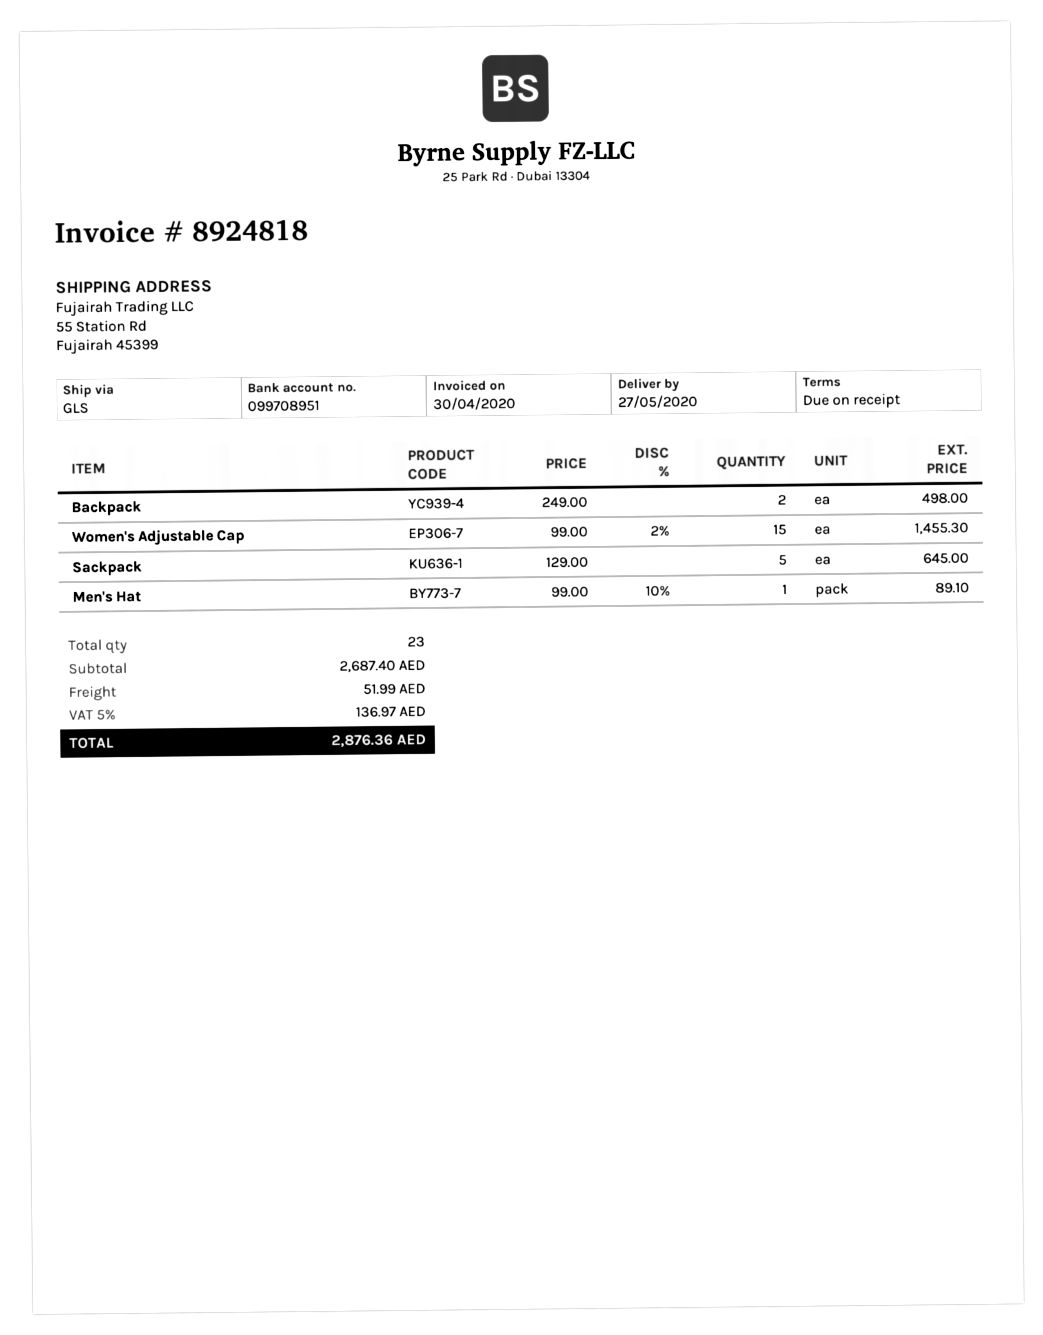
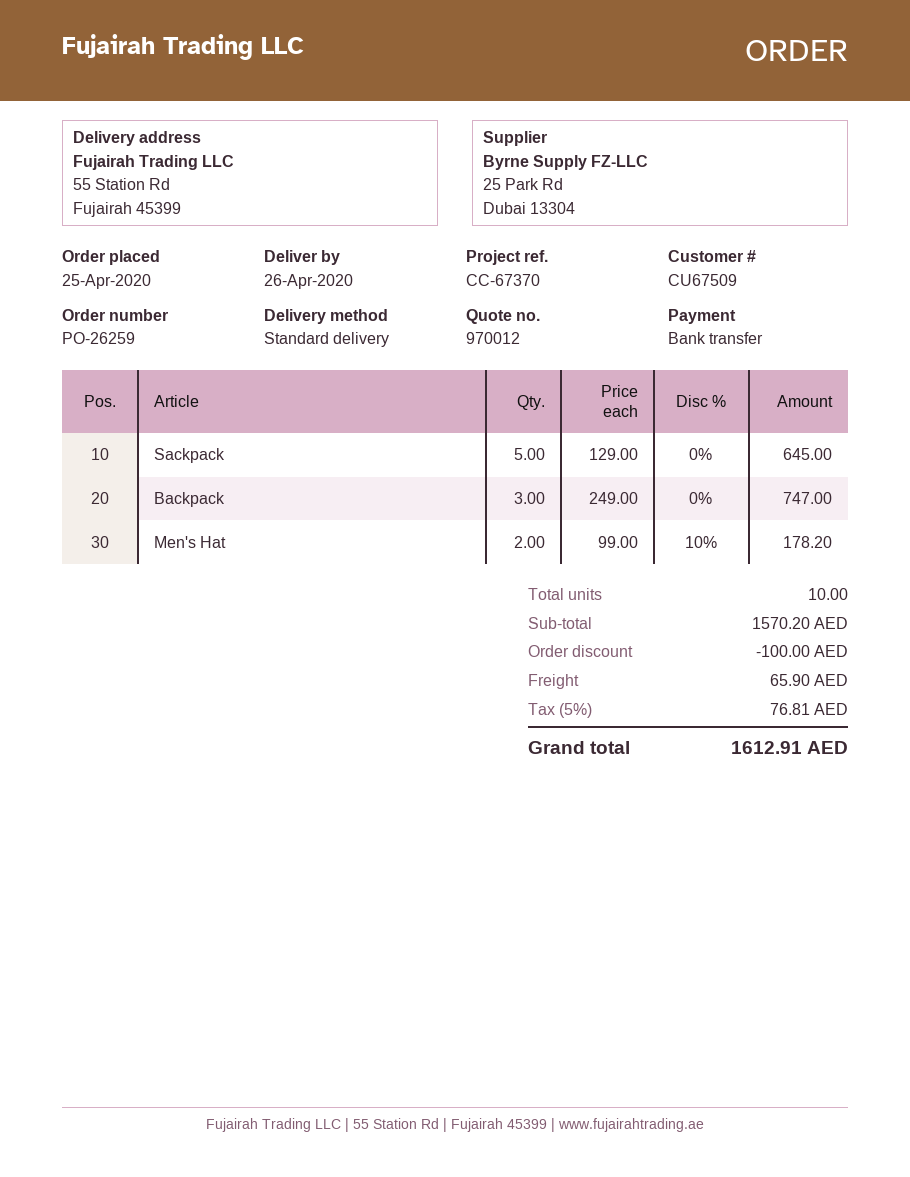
delivery date: 2020-05-27 -> 2020-04-26
shipping method: GLS -> standard
Backpack: 2 x 249.00 = 498.00 -> 3 x 249.00 = 747.00
Women's Adjustable Cap: 15 x 99.00 - 2% = 1455.30 -> none
Men's Hat: 1 x 99.00 - 10% = 89.10 -> 2 x 99.00 - 10% = 178.20
total quantity: 23 -> 10
subtotal: 2687.40 -> 1570.20
discount: none -> 100.00
shipping: 51.99 -> 65.90
tax: 5% = 136.97 -> 5% = 76.81
total: 2876.36 -> 1612.91

